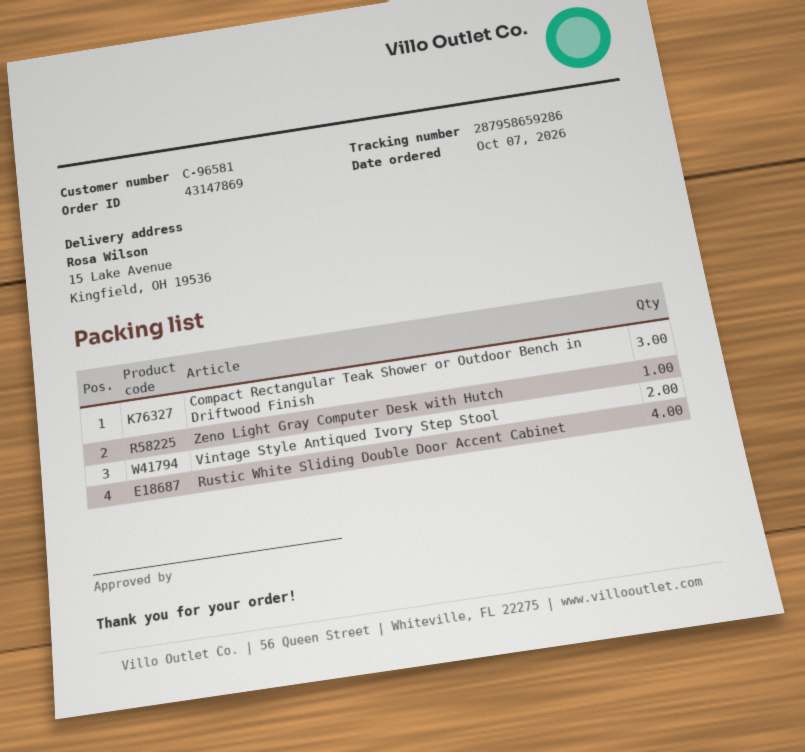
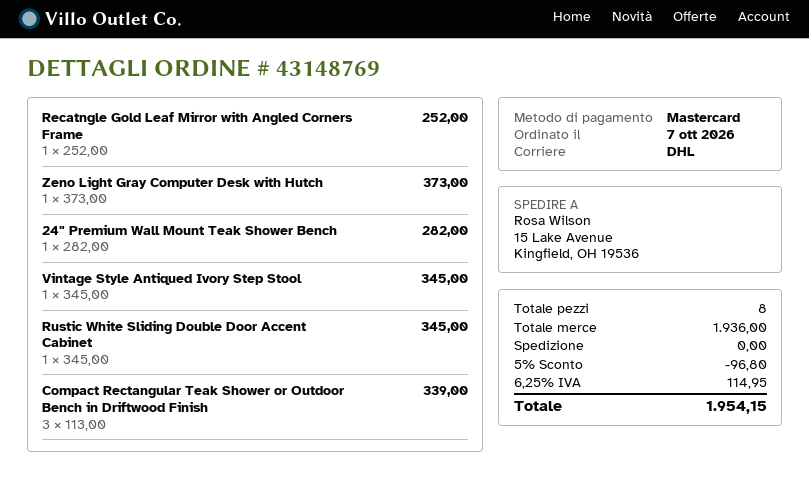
order number: 43147869 -> 43148769
Vintage Style Antiqued Ivory Step Stool: 2 -> 1
Rustic White Sliding Double Door Accent Cabinet: 4 -> 1
Recatngle Gold Leaf Mirror with Angled Corners Frame: none -> 1
24" Premium Wall Mount Teak Shower Bench: none -> 1

